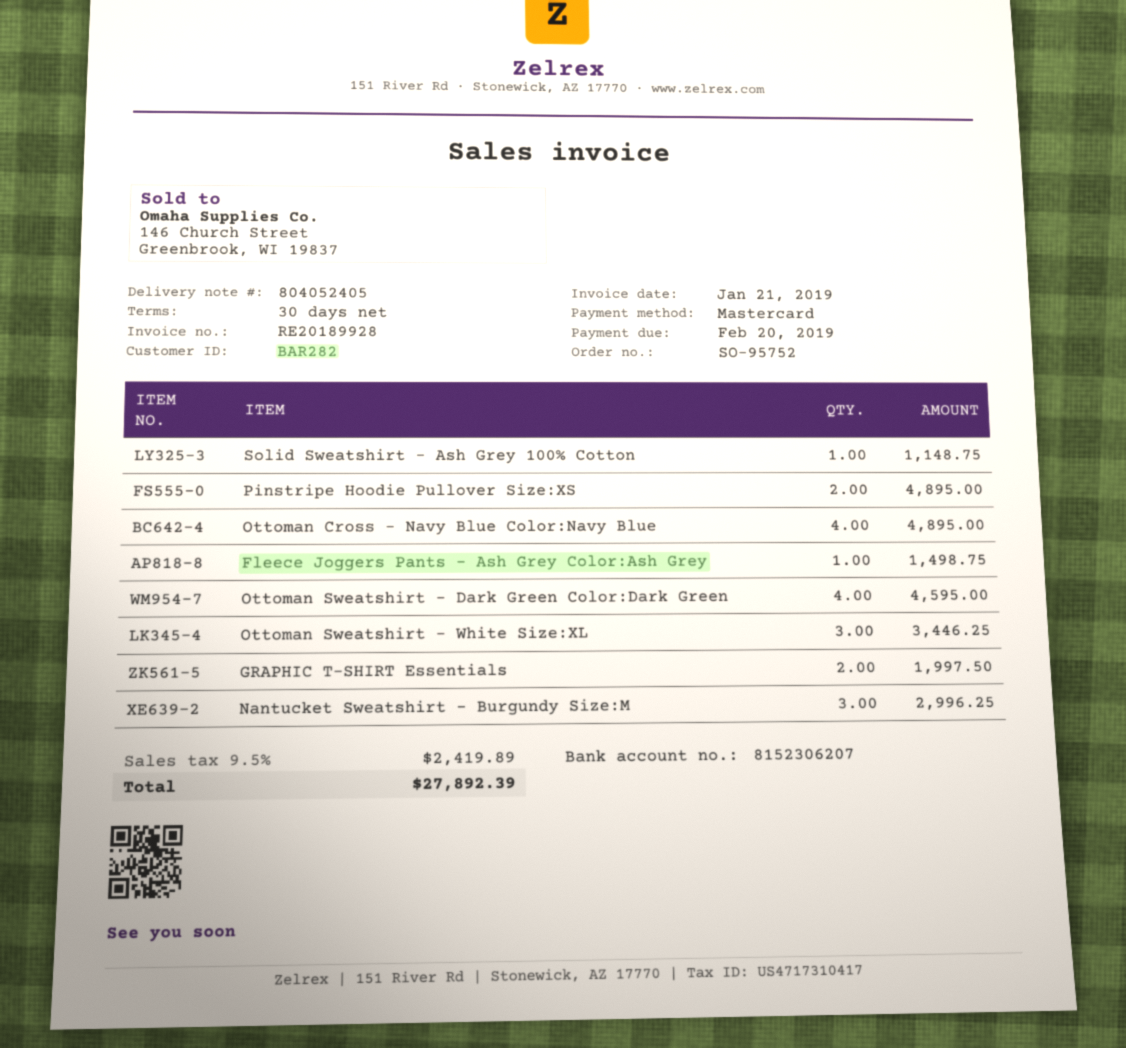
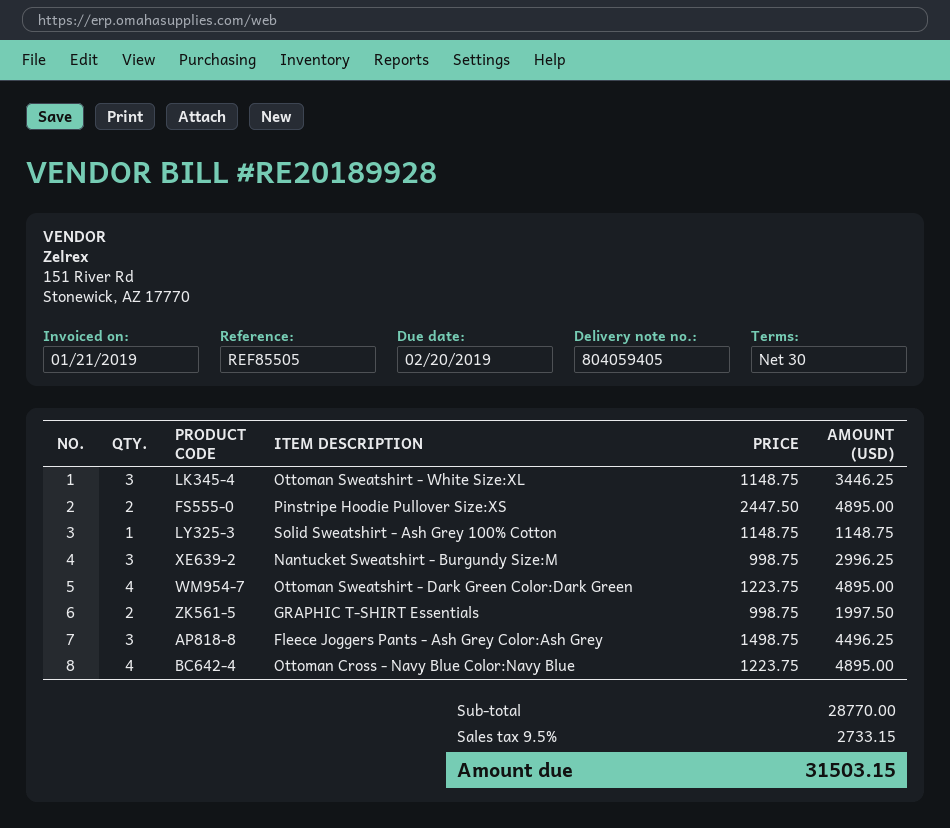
delivery note number: 804052405 -> 804059405
Fleece Joggers Pants - Ash Grey Color:Ash Grey: 1 for 1498.75 -> 3 for 4496.25
Ottoman Sweatshirt - Dark Green Color:Dark Green: 4 for 4595.00 -> 4 for 4895.00
tax: 9.5% = 2419.89 -> 9.5% = 2733.15
total: 27892.39 -> 31503.15

